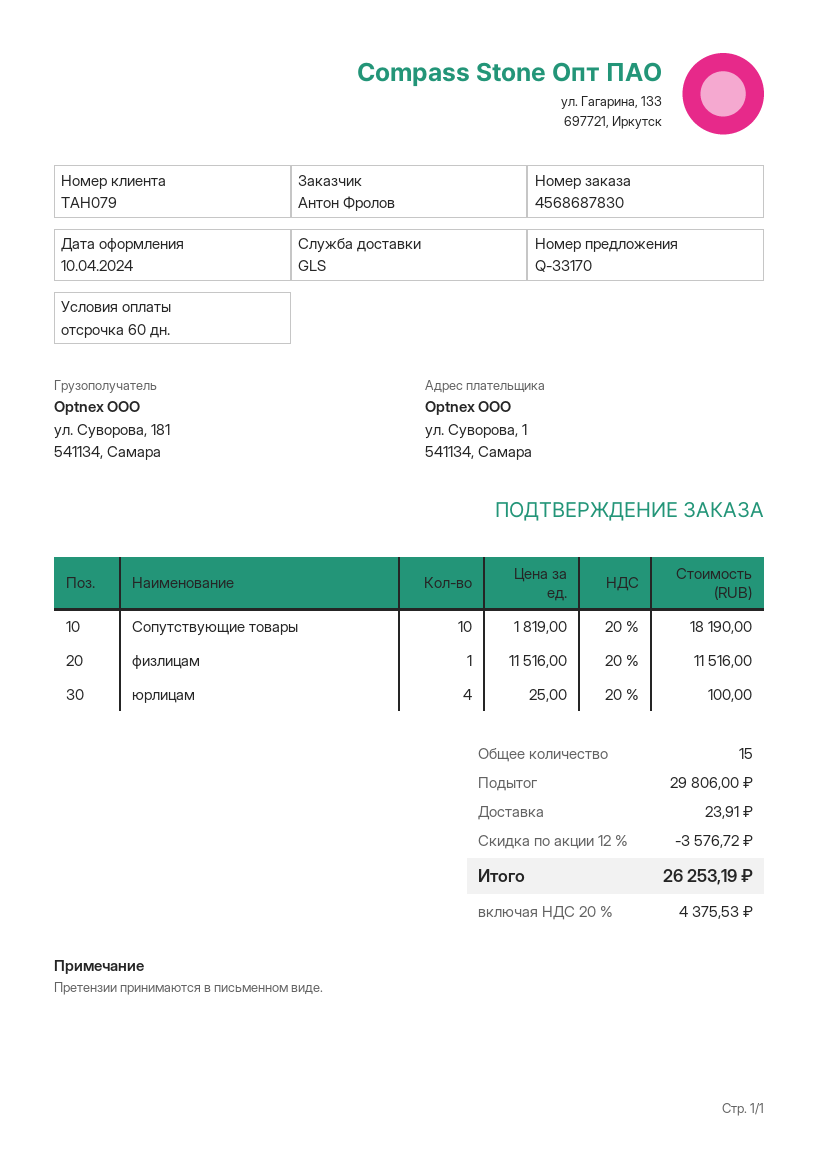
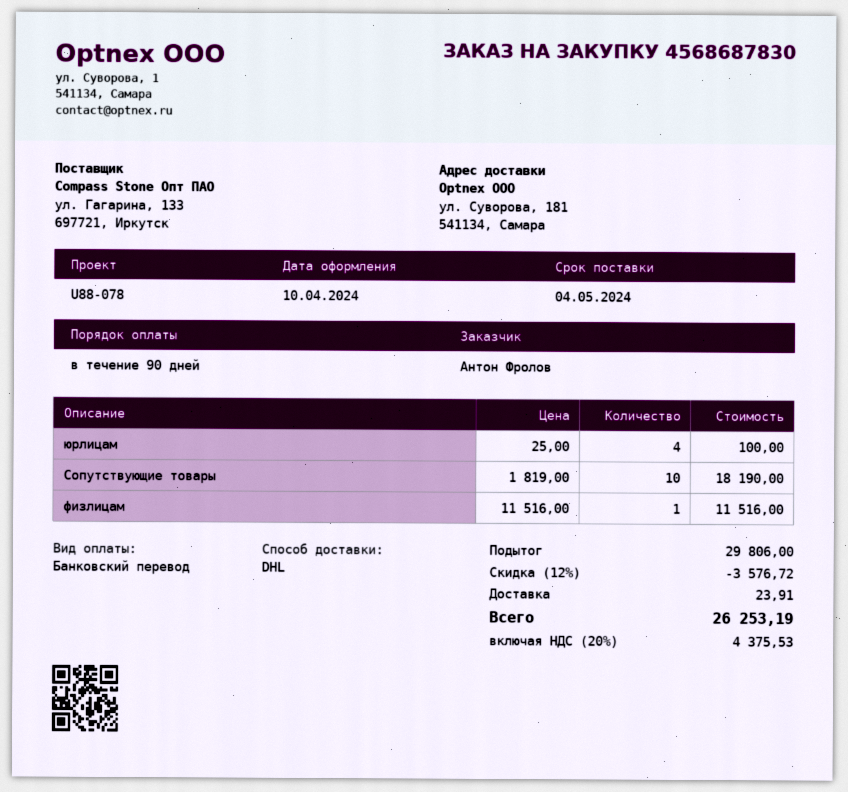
payment terms: 60 days -> 90 days
shipping method: GLS -> DHL

